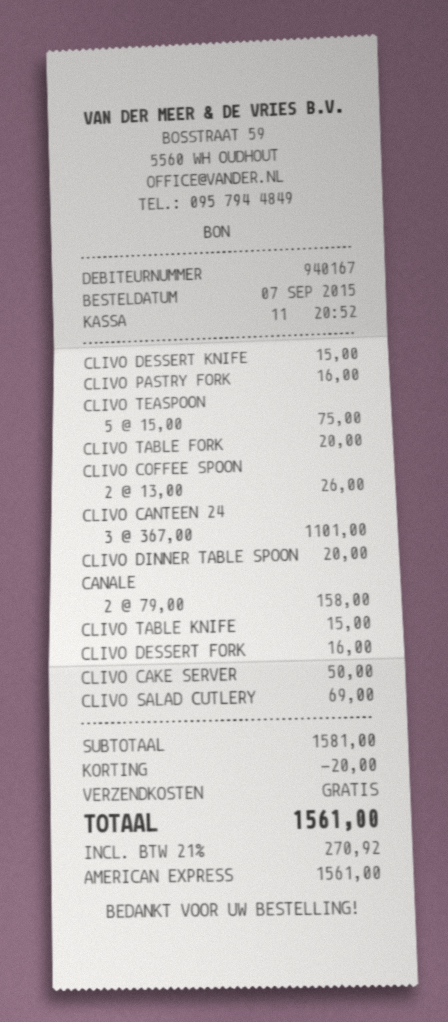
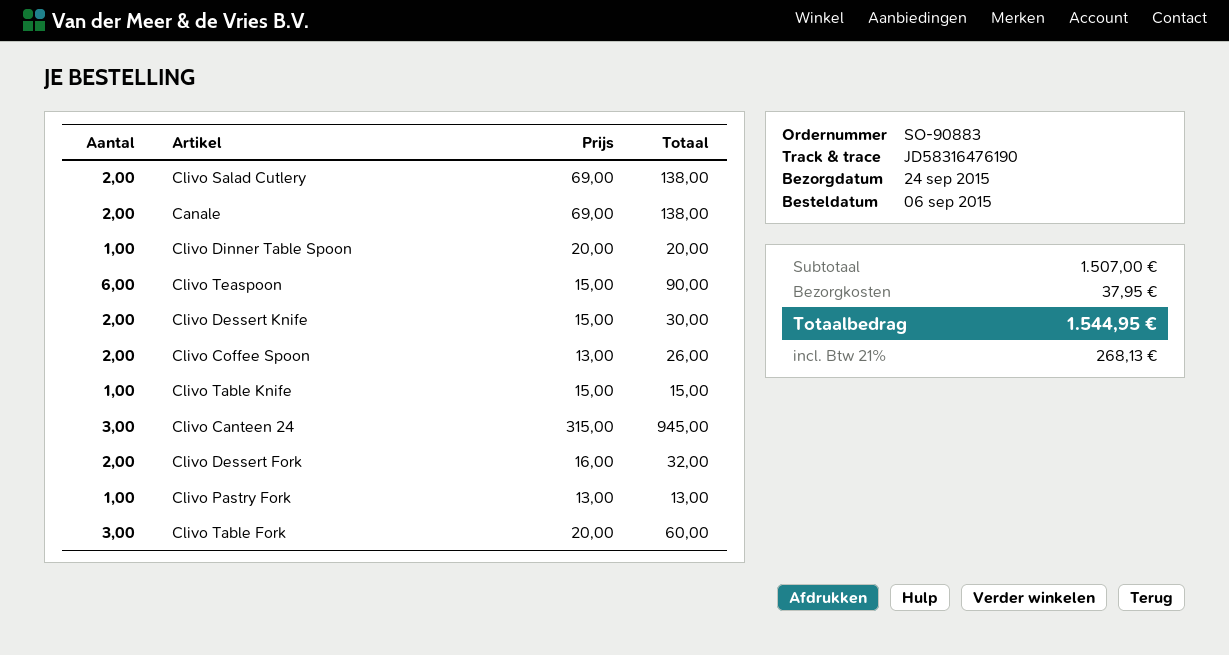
order date: 2015-09-07 -> 2015-09-06
CLIVO DESSERT KNIFE: 1 x 15.00 = 15.00 -> 2 x 15.00 = 30.00
CLIVO PASTRY FORK: 1 x 16.00 = 16.00 -> 1 x 13.00 = 13.00
CLIVO TEASPOON: 5 x 15.00 = 75.00 -> 6 x 15.00 = 90.00
CLIVO TABLE FORK: 1 x 20.00 = 20.00 -> 3 x 20.00 = 60.00
CLIVO CANTEEN 24: 3 x 367.00 = 1101.00 -> 3 x 315.00 = 945.00
CANALE: 2 x 79.00 = 158.00 -> 2 x 69.00 = 138.00
CLIVO DESSERT FORK: 1 x 16.00 = 16.00 -> 2 x 16.00 = 32.00
CLIVO CAKE SERVER: 1 x 50.00 = 50.00 -> none
CLIVO SALAD CUTLERY: 1 x 69.00 = 69.00 -> 2 x 69.00 = 138.00
subtotal: 1581.00 -> 1507.00
discount: 20.00 -> none
shipping: 0.00 -> 37.95
tax: 21% = 270.92 -> 21% = 268.13
total: 1561.00 -> 1544.95

